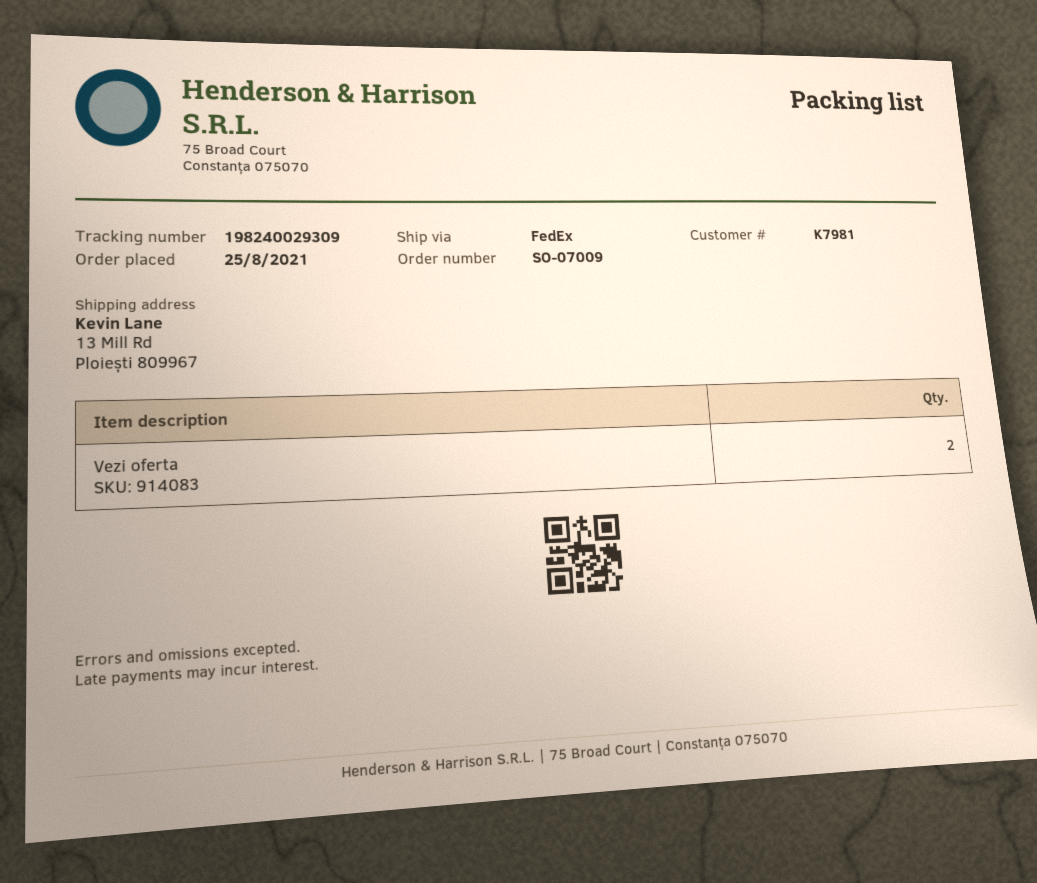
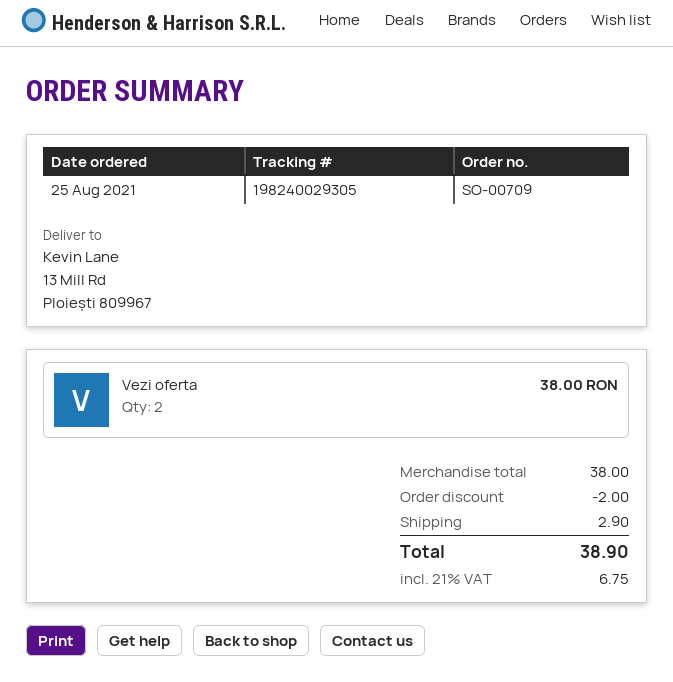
order number: SO-07009 -> SO-00709
tracking number: 198240029309 -> 198240029305

